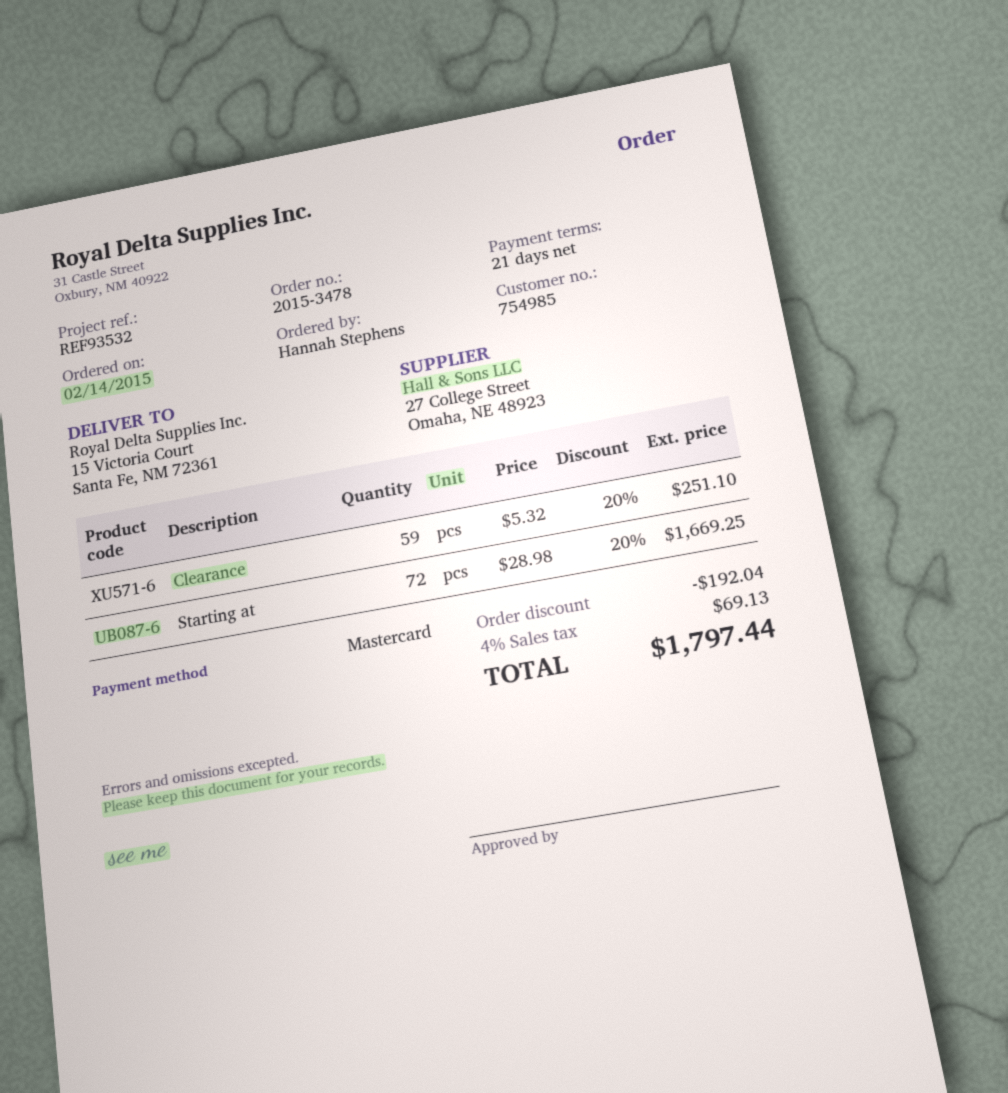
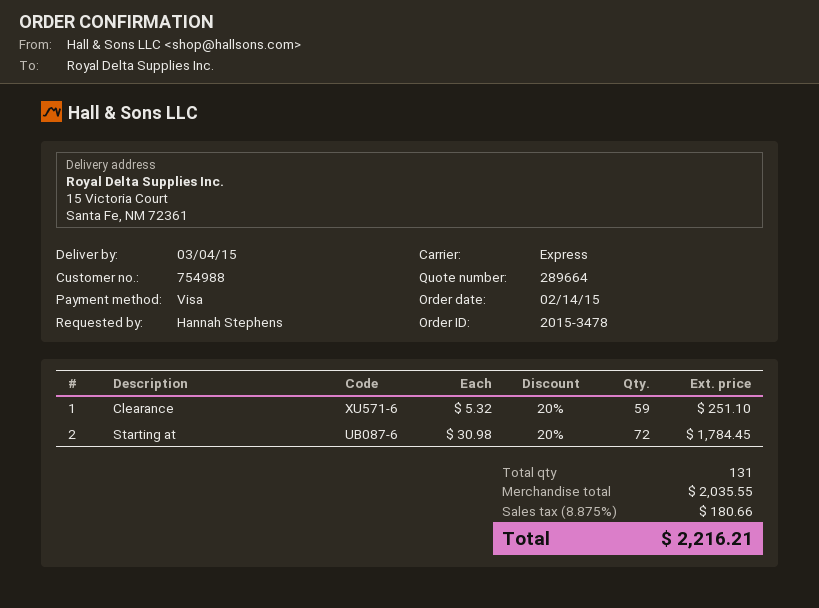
customer number: 754985 -> 754988
payment method: Mastercard -> Visa
Starting at: 72 x 28.98 - 20% = 1669.25 -> 72 x 30.98 - 20% = 1784.45
discount: 192.04 -> none
tax: 4% = 69.13 -> 8.875% = 180.66
total: 1797.44 -> 2216.21

